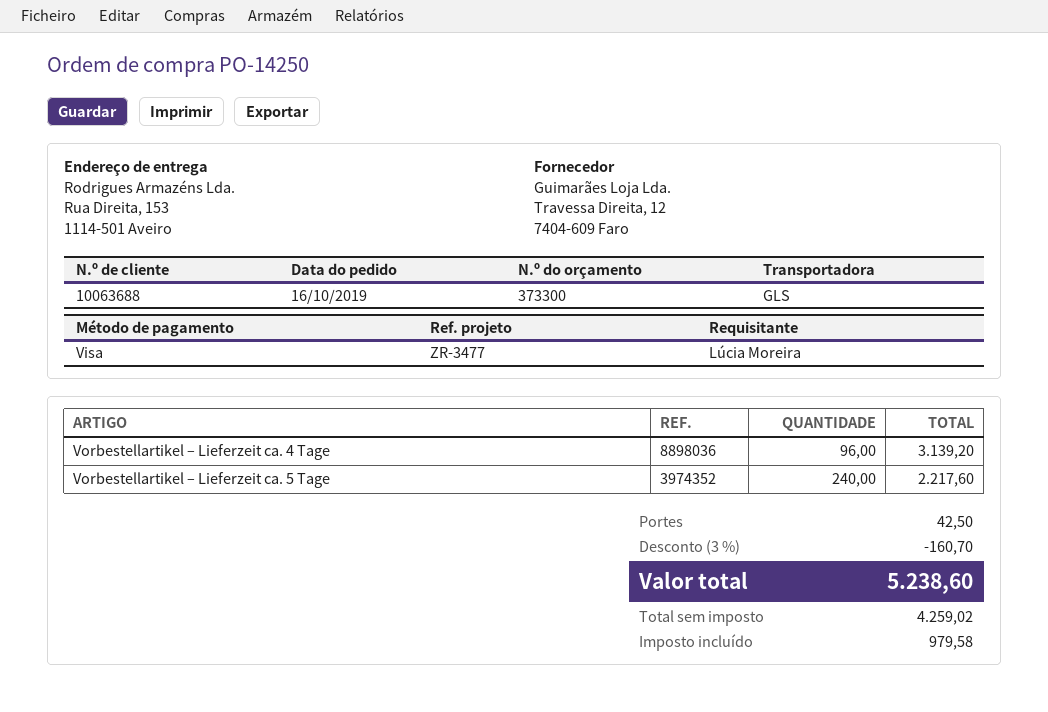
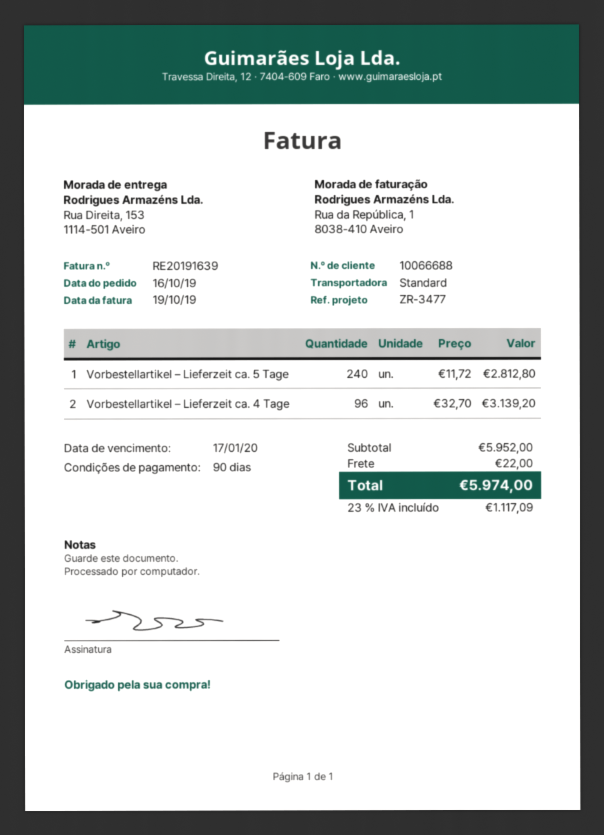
customer number: 10063688 -> 10066688
shipping method: GLS -> standard
Vorbestellartikel – Lieferzeit ca. 5 Tage: 240 for 2217.60 -> 240 for 2812.80
discount: 3% = 160.70 -> none
shipping: 42.50 -> 22.00
tax: 979.58 -> 1117.09
total: 5238.60 -> 5974.00

